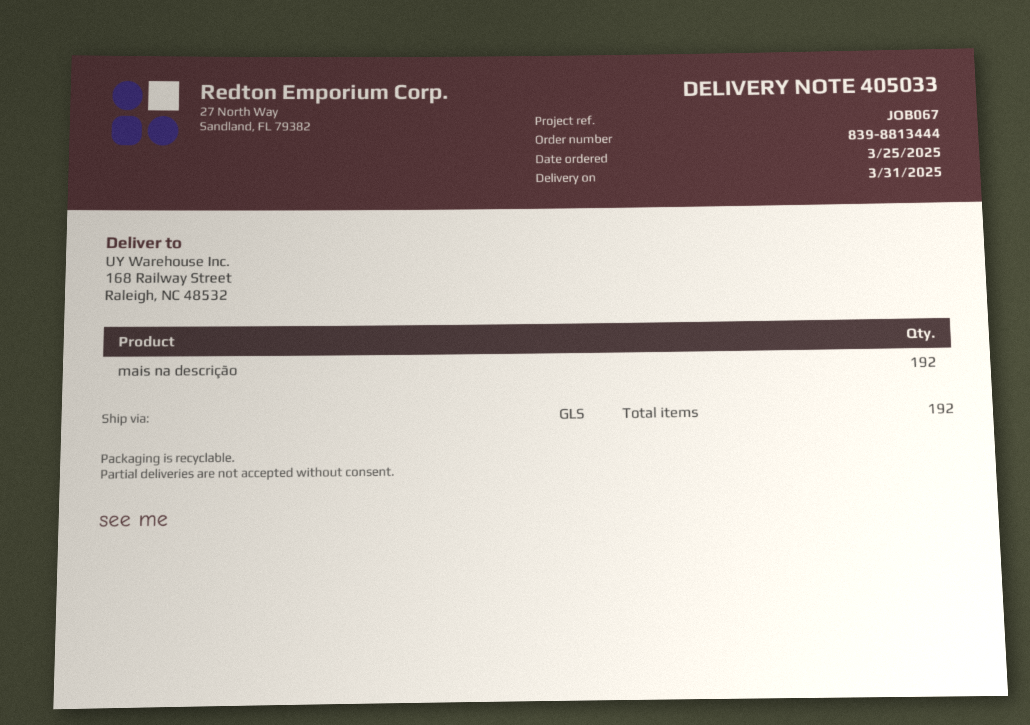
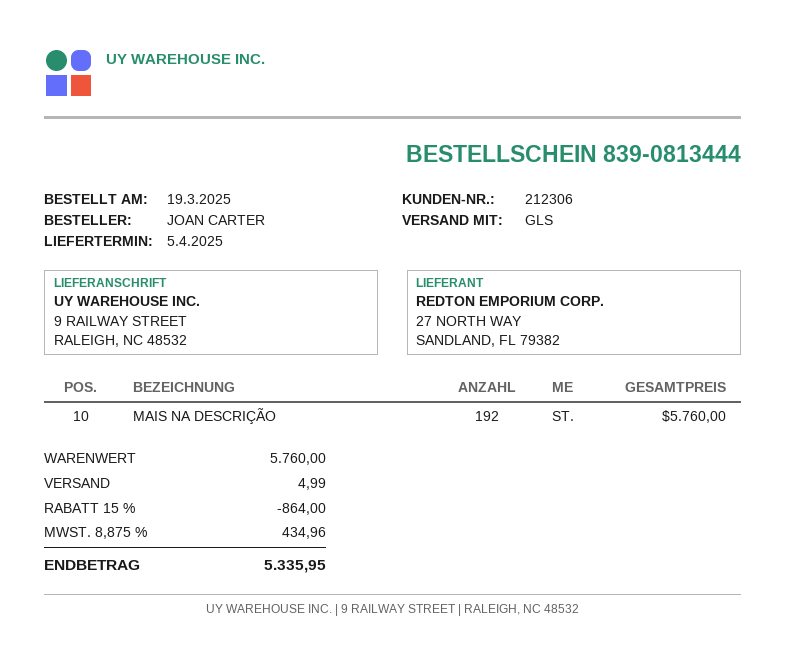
order number: 839-8813444 -> 839-0813444
order date: 2025-03-25 -> 2025-03-19
delivery date: 2025-03-31 -> 2025-04-05
ship to: 168 Railway Street, Raleigh, NC 48532 -> 9 RAILWAY STREET, RALEIGH, NC 48532

